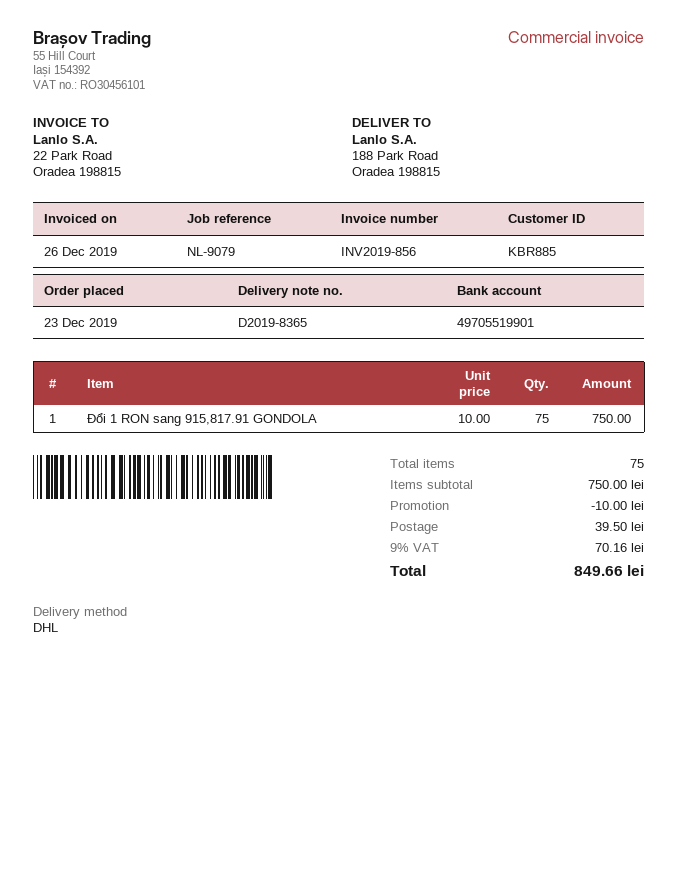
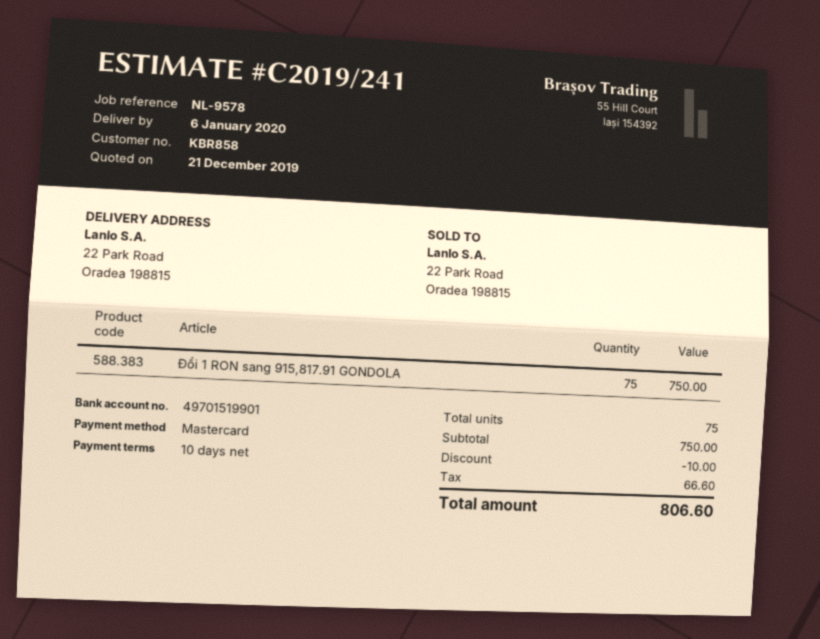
customer number: KBR885 -> KBR858
reference: NL-9079 -> NL-9578
bank account: 49705519901 -> 49701519901
ship to: 188 Park Road, Oradea 198815 -> 22 Park Road, Oradea 198815
shipping: 39.50 -> none
tax: 70.16 -> 66.60
total: 849.66 -> 806.60

